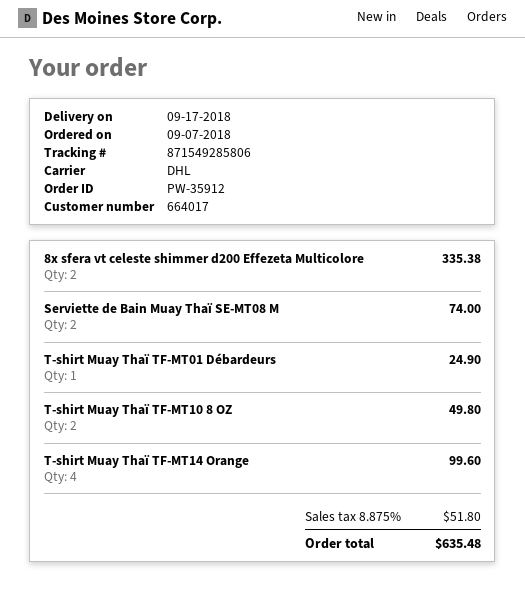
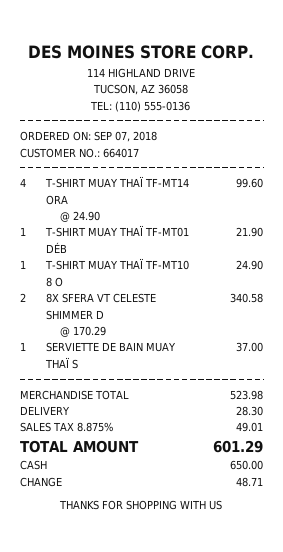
8x sfera vt celeste shimmer d200 Effezeta Multicolore: 2 for 335.38 -> 2 for 340.58
Serviette de Bain Muay Thaï SE-MT08 M: 2 for 74.00 -> 1 for 37.00
T-shirt Muay Thaï TF-MT01 Débardeurs: 1 for 24.90 -> 1 for 21.90
T-shirt Muay Thaï TF-MT10 8 OZ: 2 for 49.80 -> 1 for 24.90
shipping: none -> 28.30
tax: 8.875% = 51.80 -> 8.875% = 49.01
total: 635.48 -> 601.29

